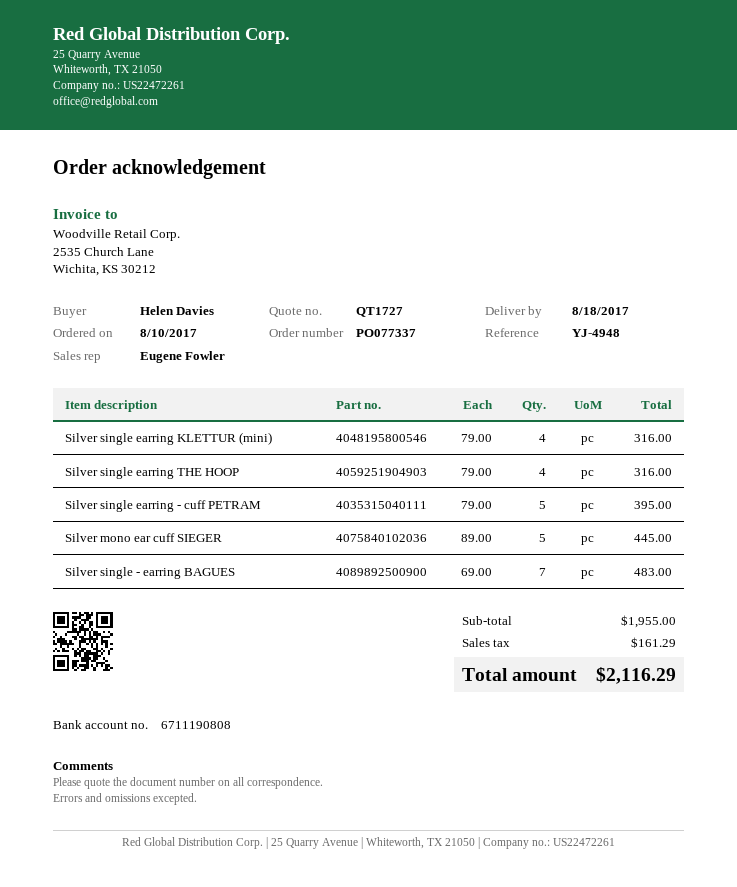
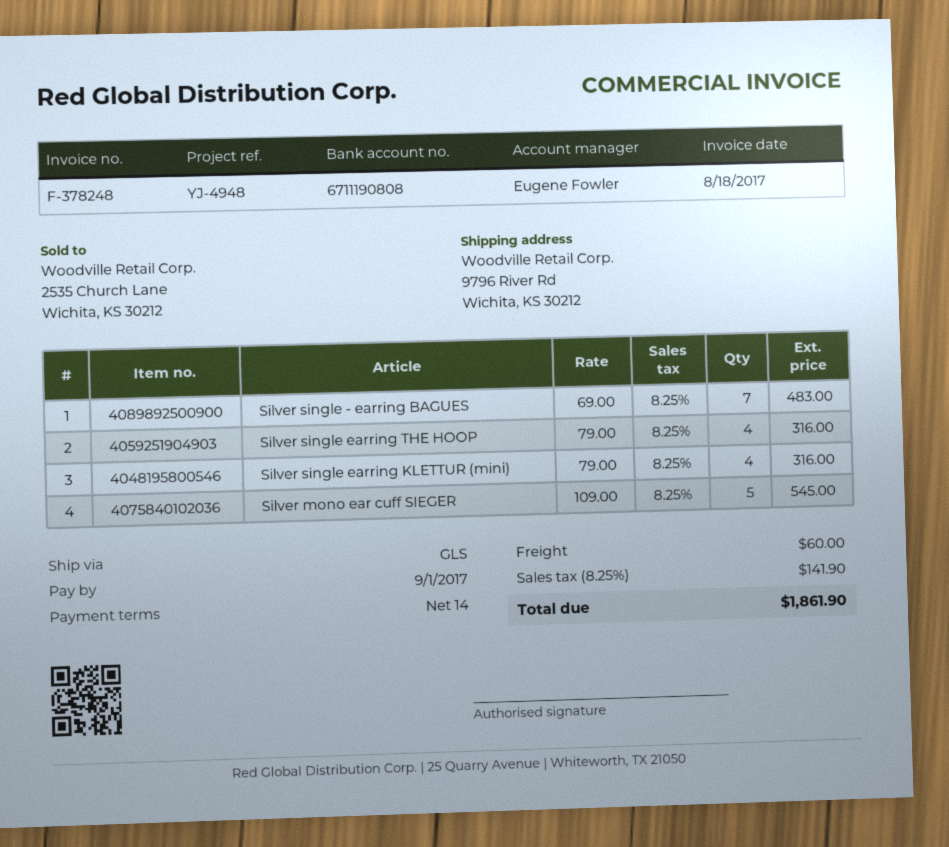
Silver single earring - cuff PETRAM: 5 x 79.00 = 395.00 -> none
Silver mono ear cuff SIEGER: 5 x 89.00 = 445.00 -> 5 x 109.00 = 545.00
shipping: none -> 60.00
tax: 161.29 -> 141.90
total: 2116.29 -> 1861.90

